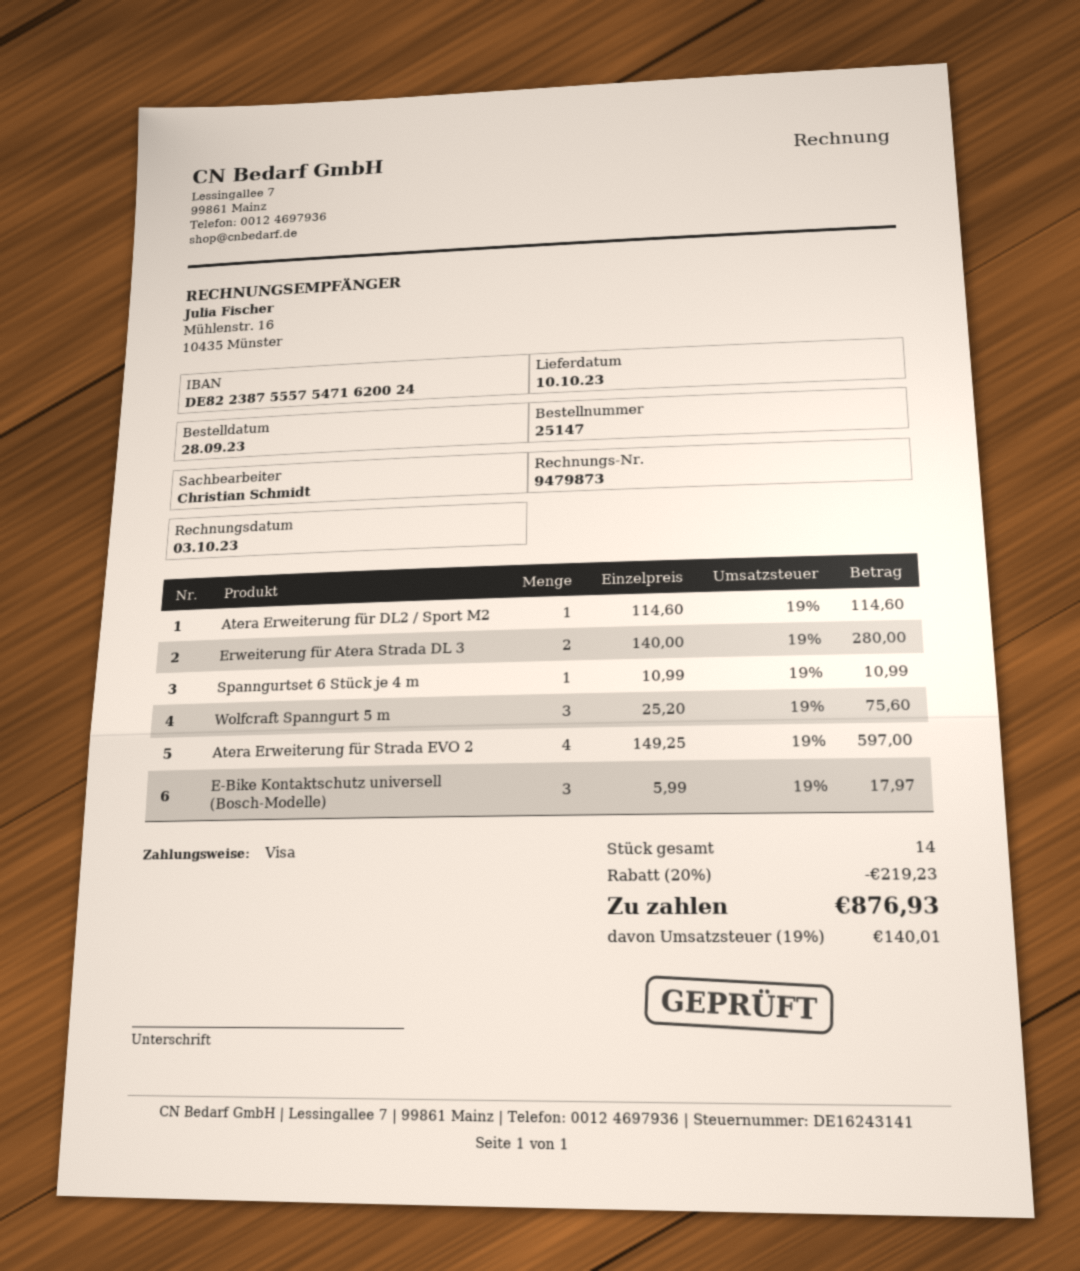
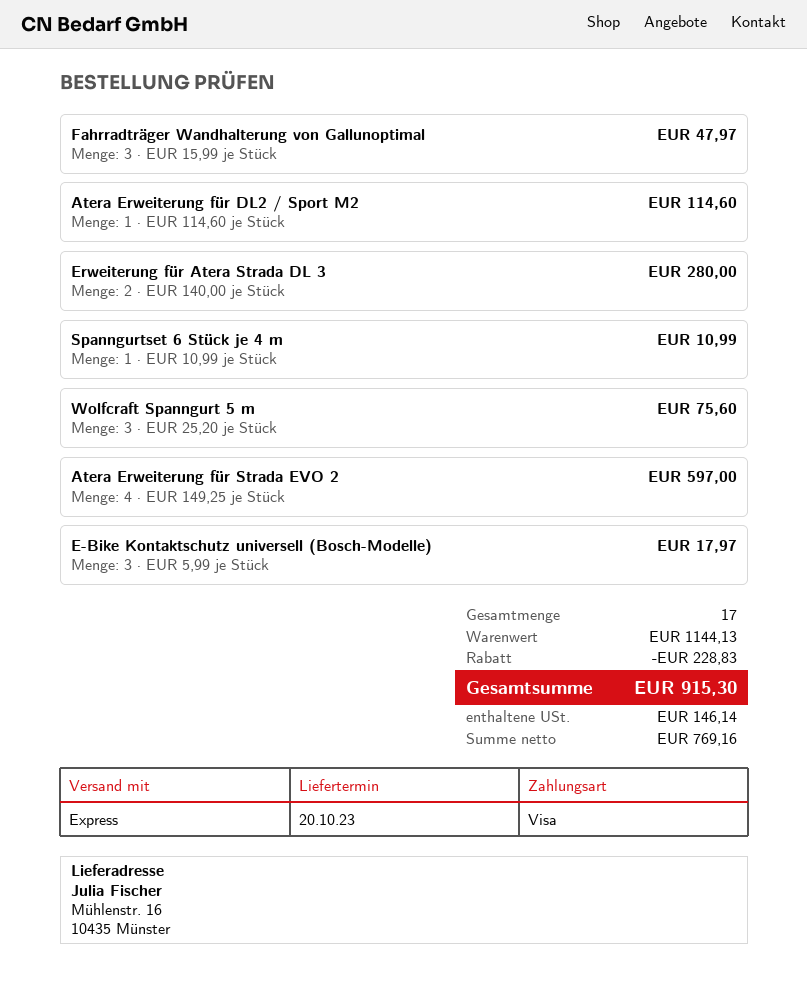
delivery date: 2023-10-10 -> 2023-10-20
Fahrradträger Wandhalterung von Gallunoptimal: none -> 3 x 15.99 = 47.97
total quantity: 14 -> 17
discount: 219.23 -> 228.83
tax: 140.01 -> 146.14
total: 876.93 -> 915.30

